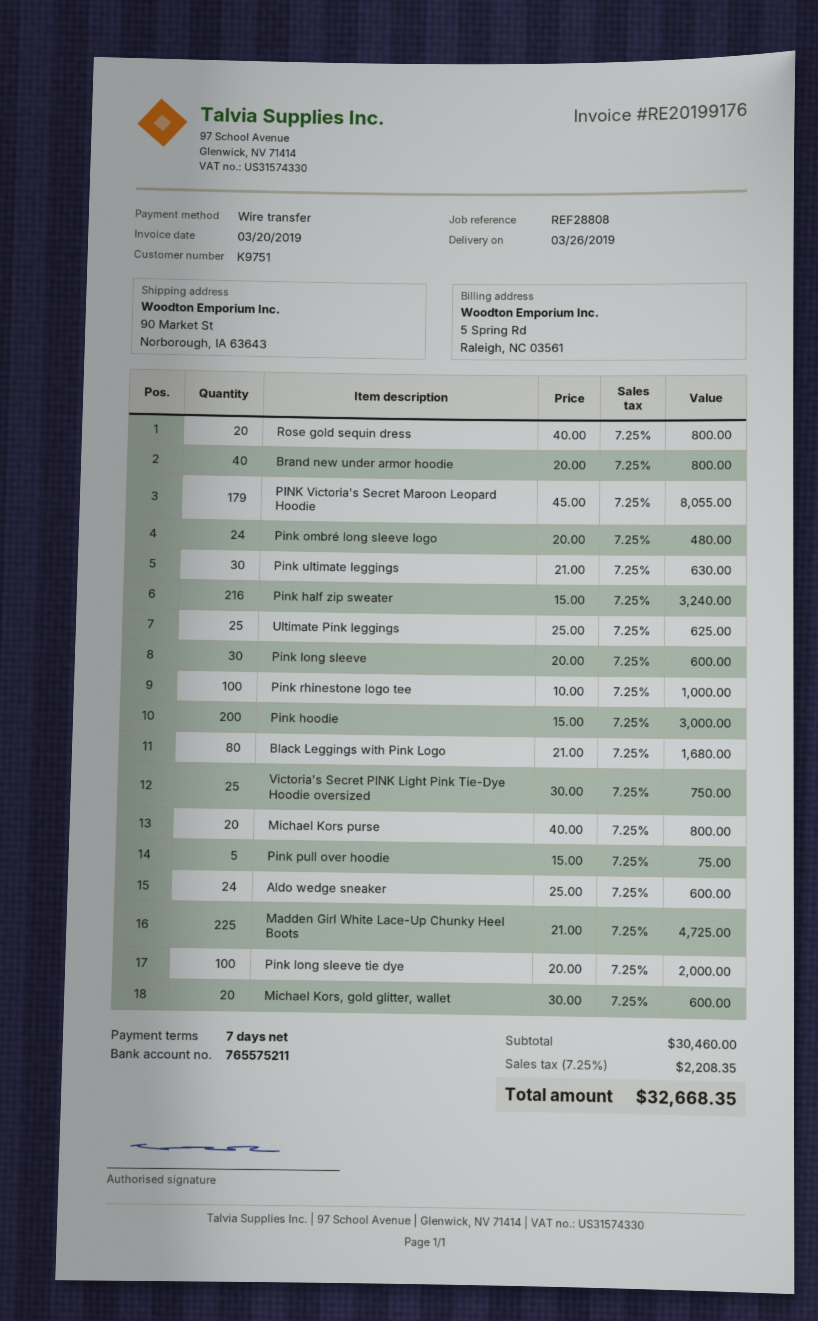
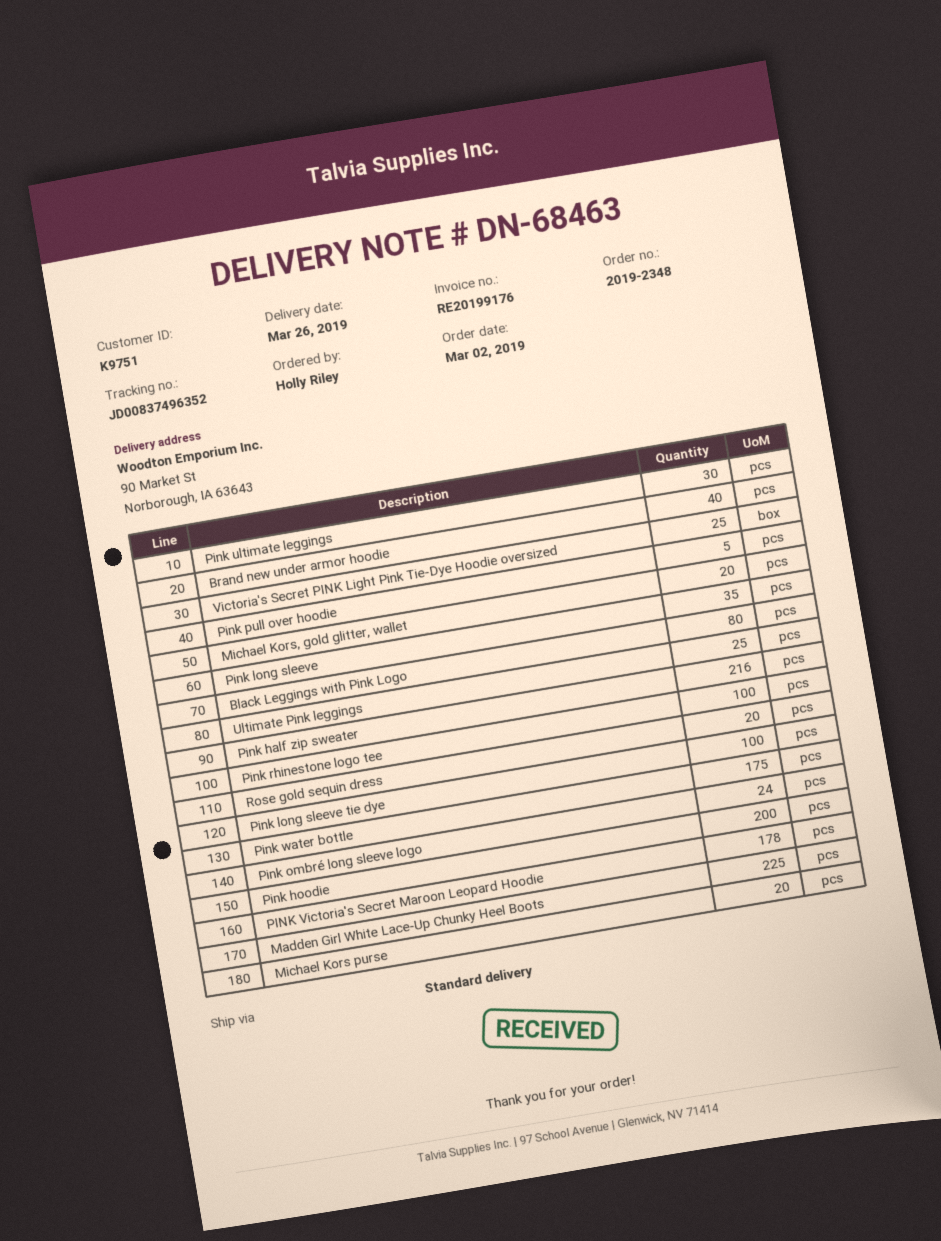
PINK Victoria's Secret Maroon Leopard Hoodie: 179 -> 178
Pink long sleeve: 30 -> 35
Aldo wedge sneaker: 24 -> none
Pink water bottle: none -> 175

